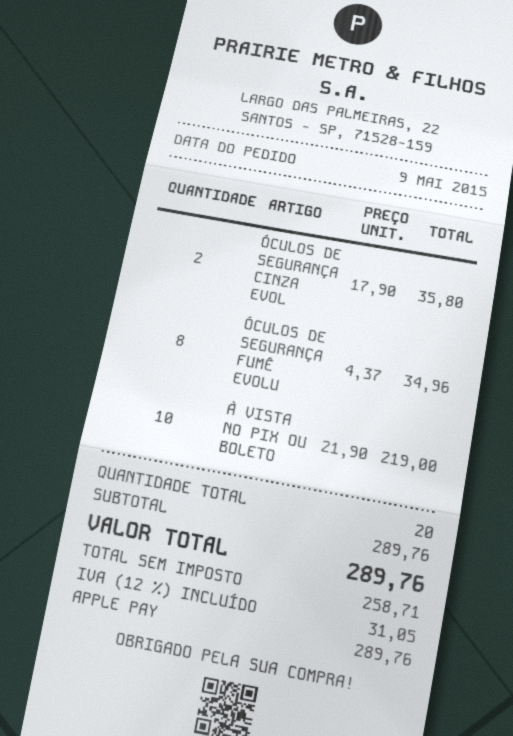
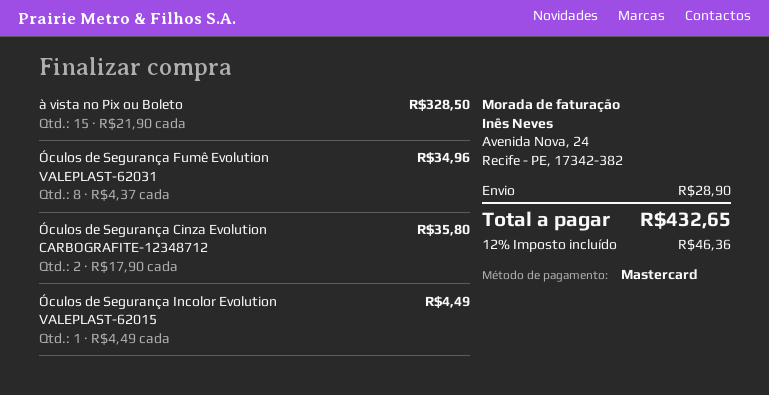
payment method: Apple Pay -> Mastercard
À VISTA NO PIX OU BOLETO: 10 x 21.90 = 219.00 -> 15 x 21.90 = 328.50
Óculos de Segurança Incolor Evolution VALEPLAST-62015: none -> 1 x 4.49 = 4.49
shipping: none -> 28.90
tax: 12% = 31.05 -> 12% = 46.36
total: 289.76 -> 432.65

